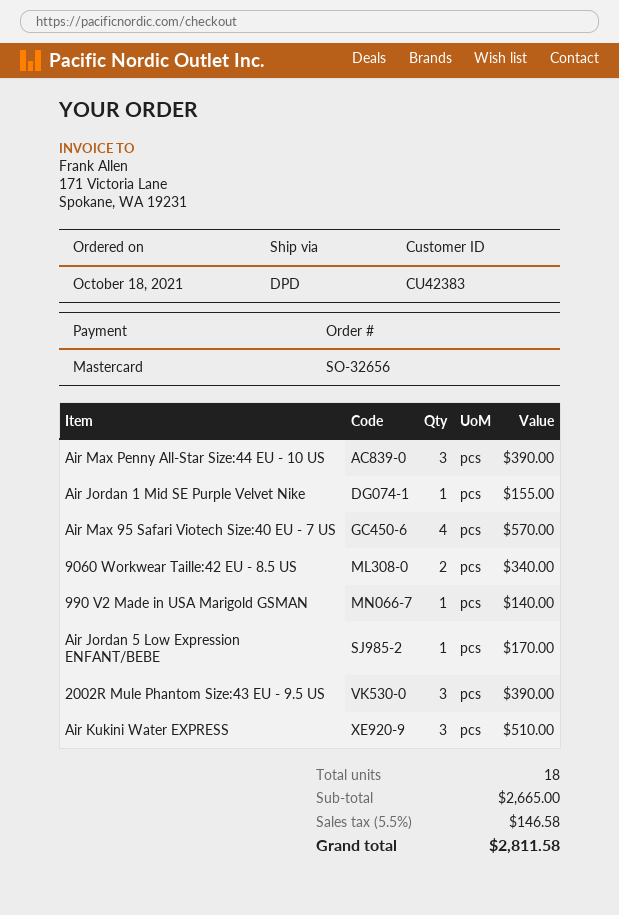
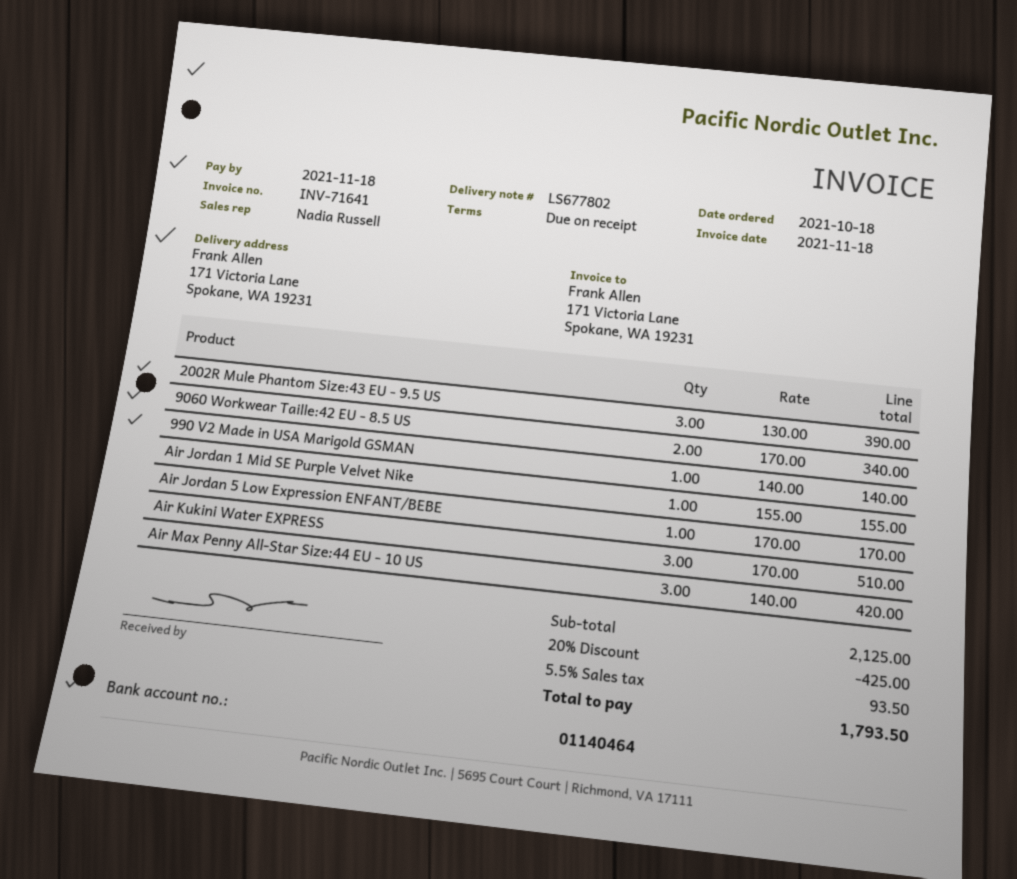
Air Max Penny All-Star Size:44 EU - 10 US: 3 for 390.00 -> 3 for 420.00
Air Max 95 Safari Viotech Size:40 EU - 7 US: 4 for 570.00 -> none
subtotal: 2665.00 -> 2125.00
discount: none -> 20% = 425.00
tax: 5.5% = 146.58 -> 5.5% = 93.50
total: 2811.58 -> 1793.50

